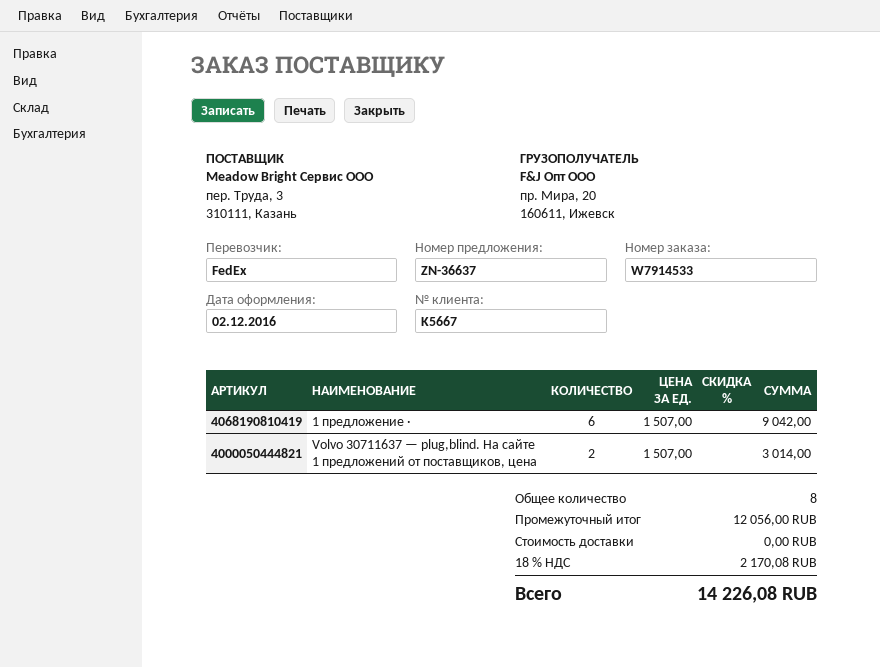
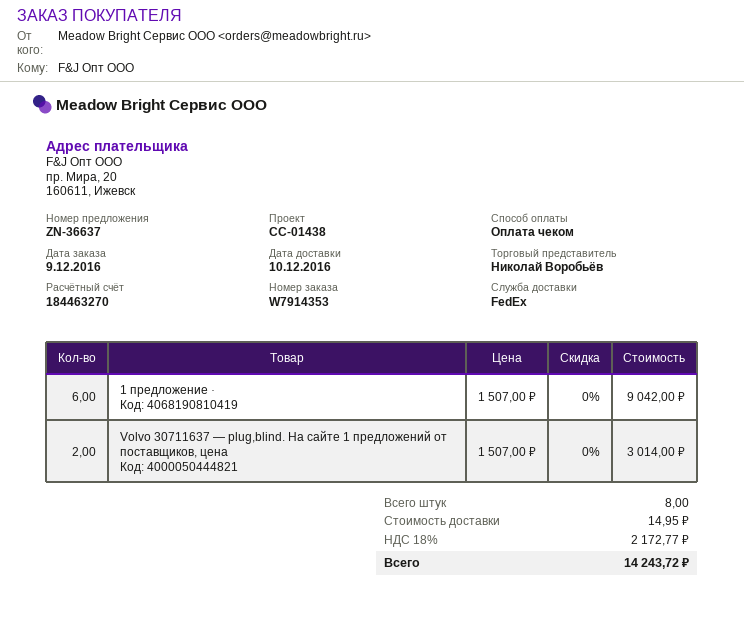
order number: W7914533 -> W7914353
order date: 2016-12-02 -> 2016-12-09
shipping: 0.00 -> 14.95
tax: 18% = 2170.08 -> 18% = 2172.77
total: 14226.08 -> 14243.72

